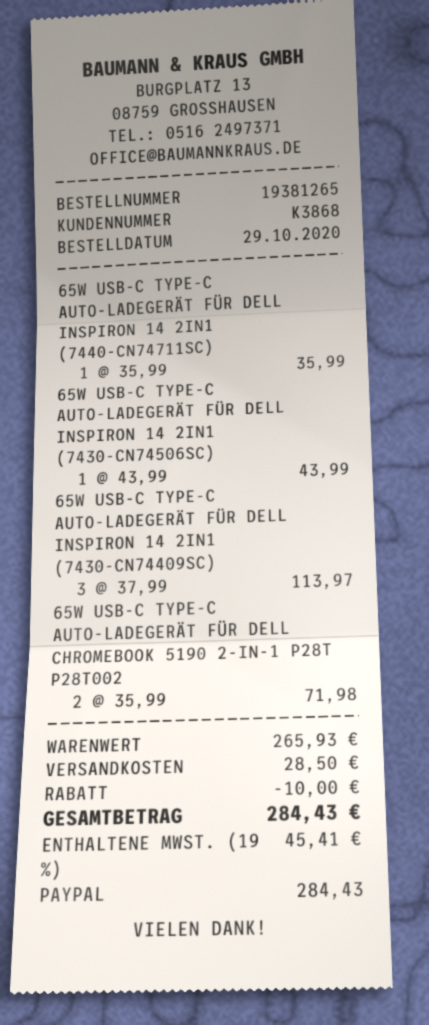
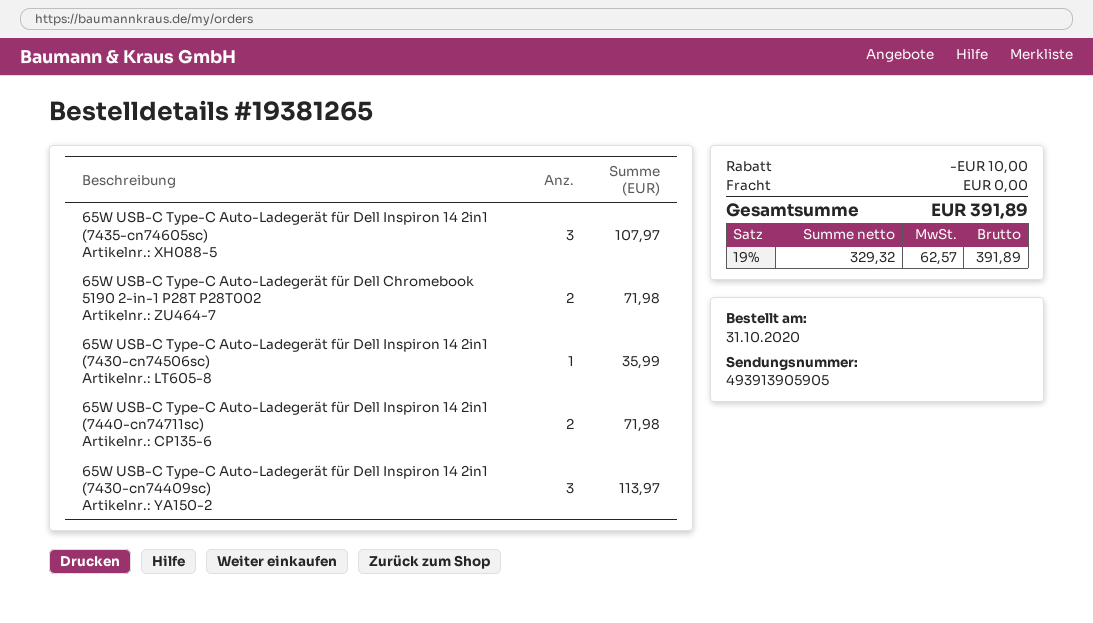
order date: 2020-10-29 -> 2020-10-31
65W USB-C TYPE-C AUTO-LADEGERÄT FÜR DELL INSPIRON 14 2IN1 (7440-CN74711SC): 1 for 35.99 -> 2 for 71.98
65W USB-C TYPE-C AUTO-LADEGERÄT FÜR DELL INSPIRON 14 2IN1 (7430-CN74506SC): 1 for 43.99 -> 1 for 35.99
65W USB-C Type-C Auto-Ladegerät für Dell Inspiron 14 2in1 (7435-cn74605sc): none -> 3 for 107.97
shipping: 28.50 -> 0.00
tax: 19% = 45.41 -> 19% = 62.57
total: 284.43 -> 391.89

